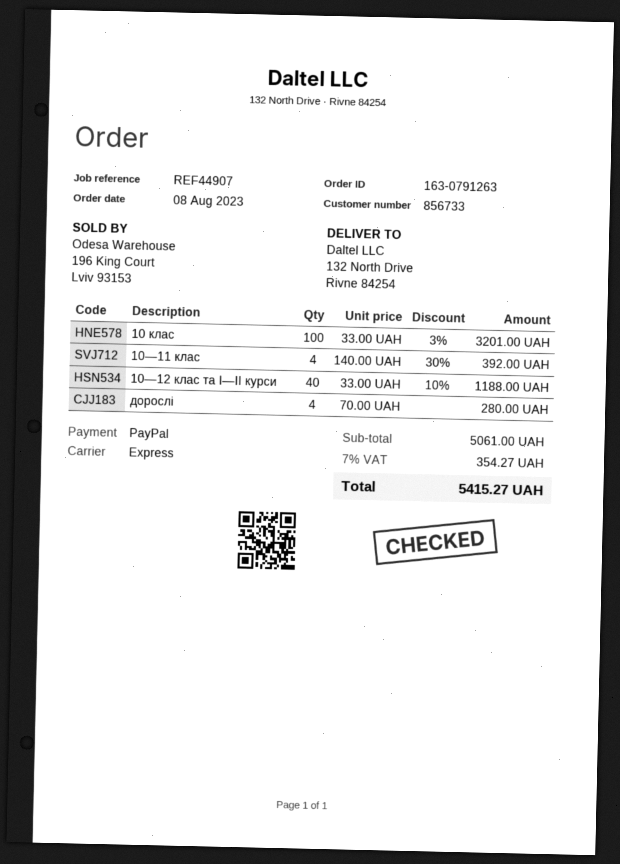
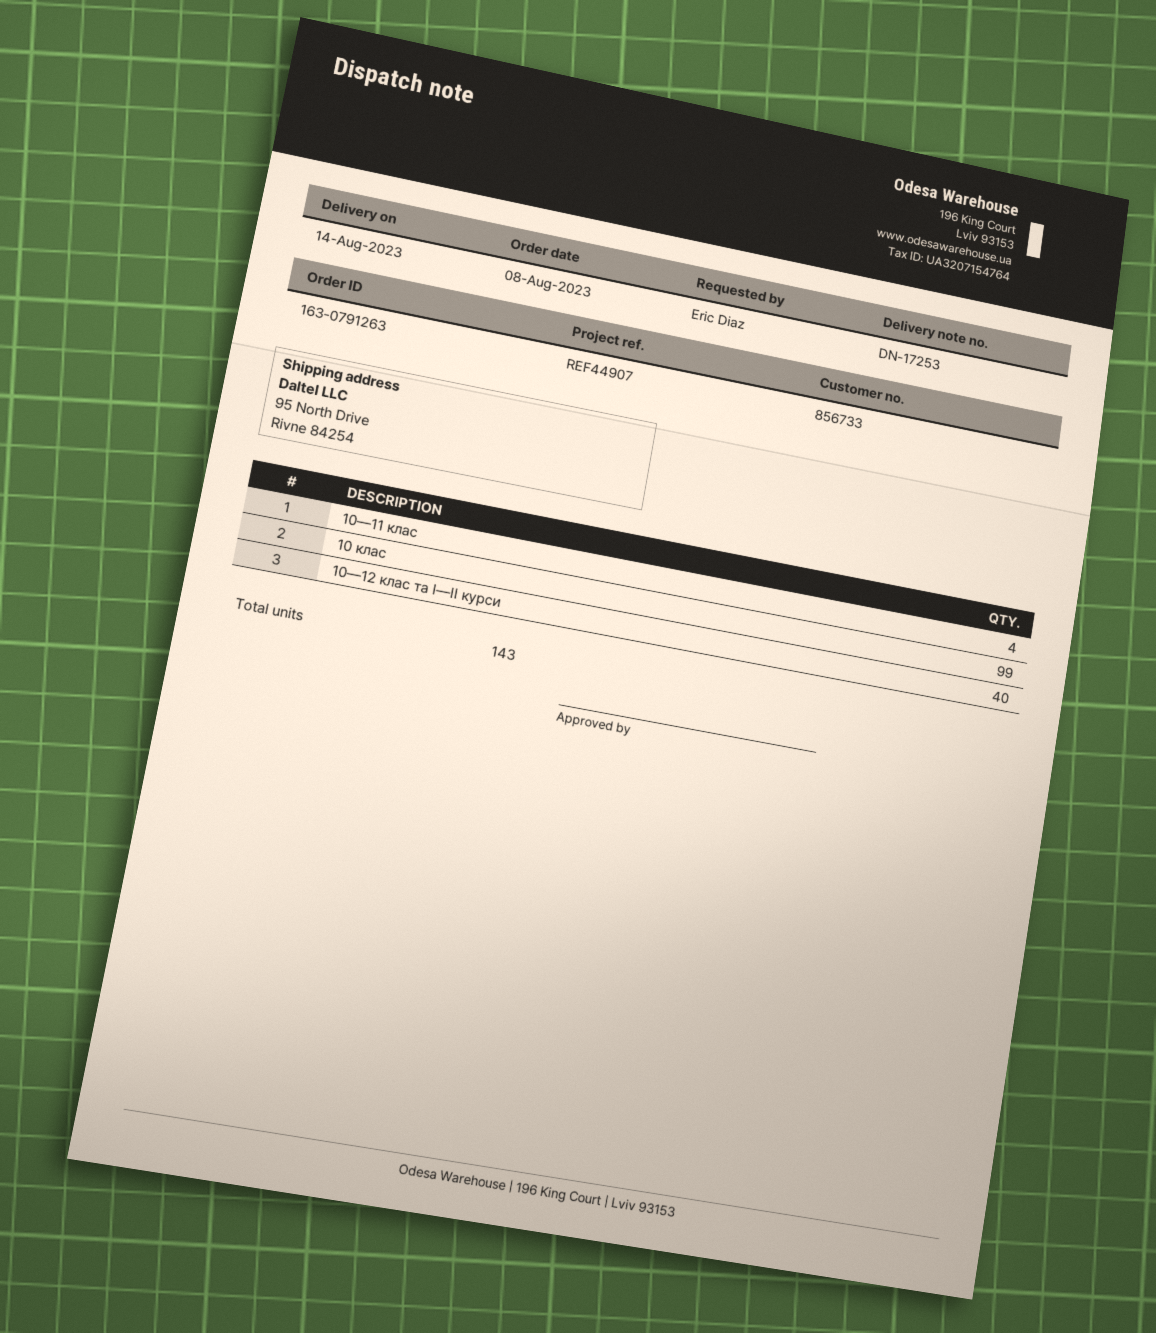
ship to: 132 North Drive, Rivne 84254 -> 95 North Drive, Rivne 84254
10 клас: 100 -> 99
дорослі: 4 -> none

